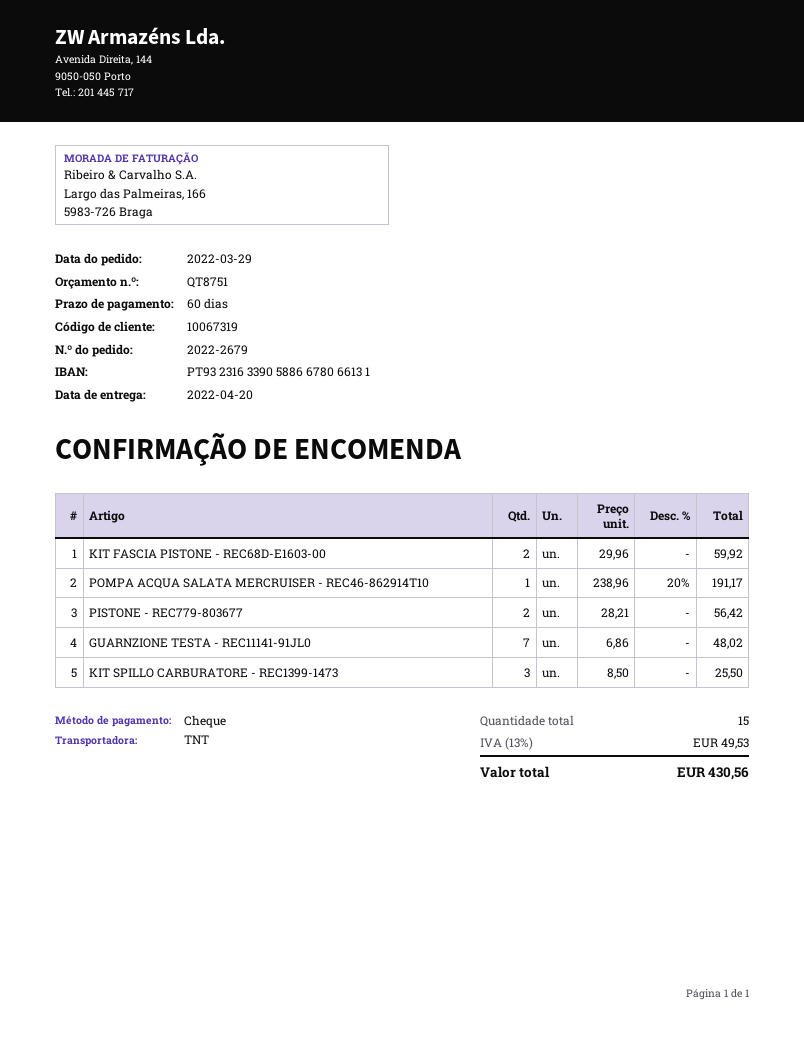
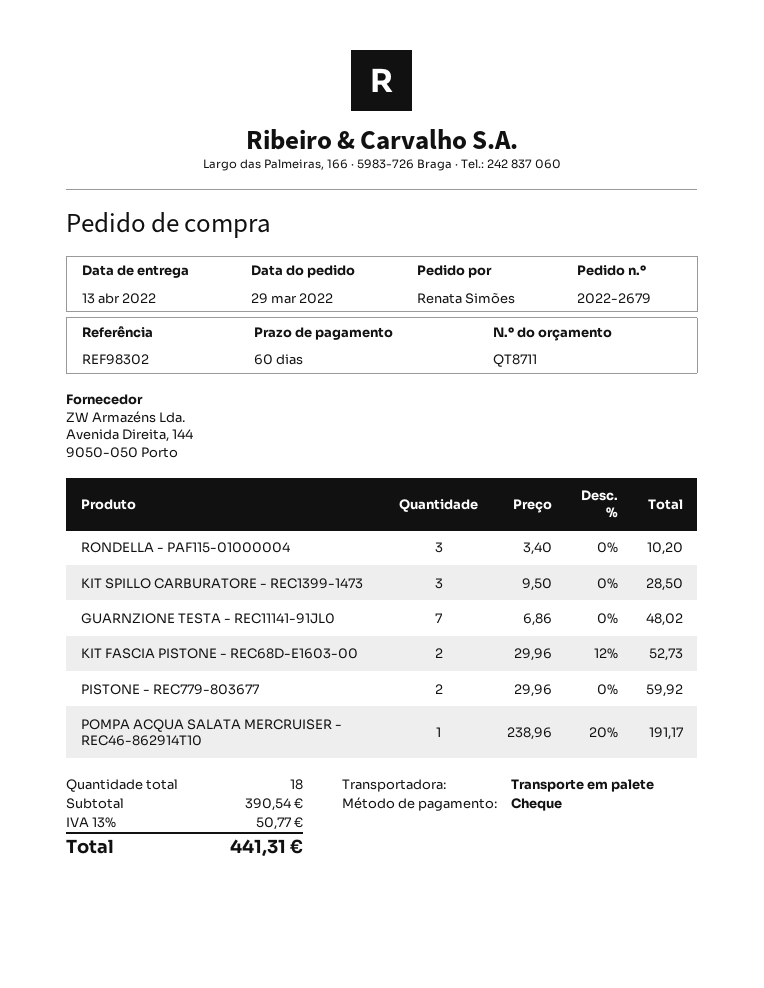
quote number: QT8751 -> QT8711
delivery date: 2022-04-20 -> 2022-04-13
shipping method: TNT -> pallet freight
KIT FASCIA PISTONE - REC68D-E1603-00: 2 x 29.96 = 59.92 -> 2 x 29.96 - 12% = 52.73
PISTONE - REC779-803677: 2 x 28.21 = 56.42 -> 2 x 29.96 = 59.92
KIT SPILLO CARBURATORE - REC1399-1473: 3 x 8.50 = 25.50 -> 3 x 9.50 = 28.50
RONDELLA - PAF115-01000004: none -> 3 x 3.40 = 10.20
total quantity: 15 -> 18
tax: 13% = 49.53 -> 13% = 50.77
total: 430.56 -> 441.31

